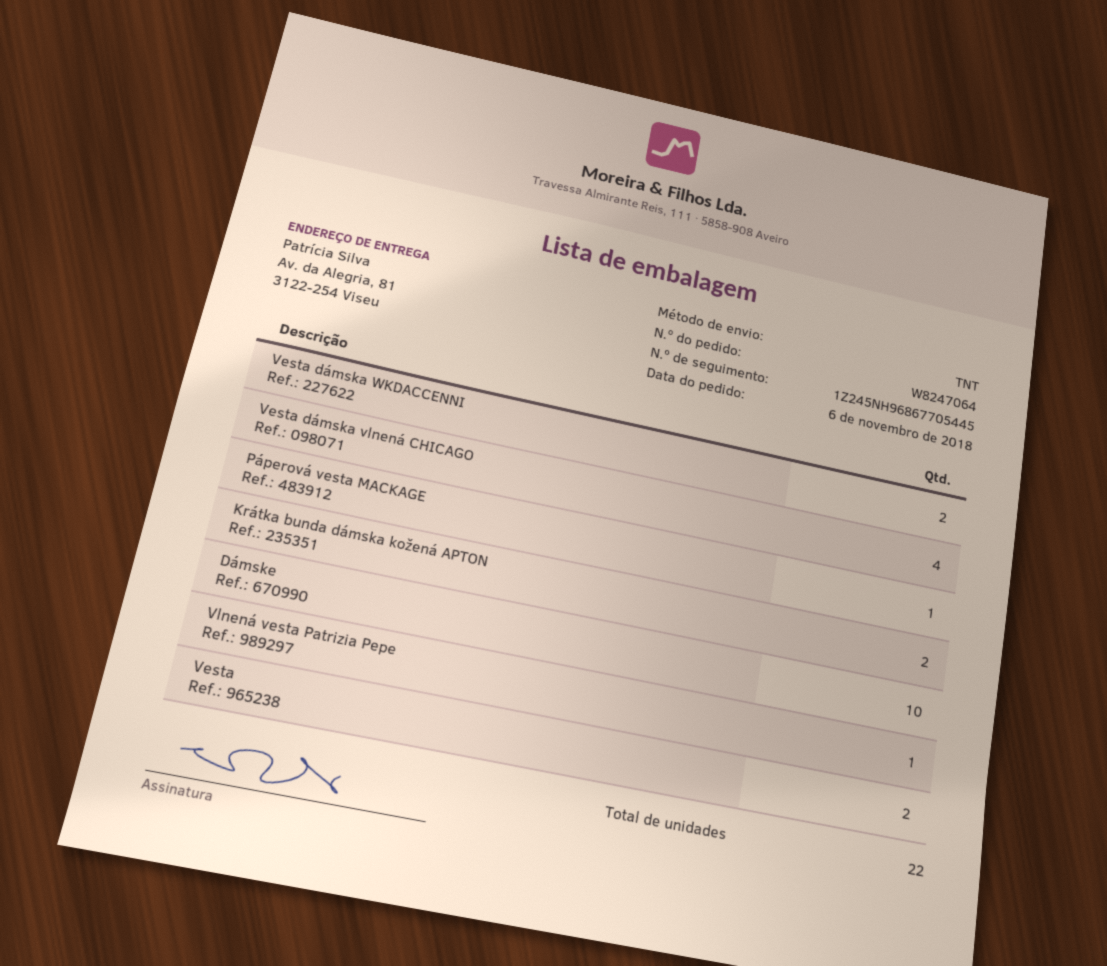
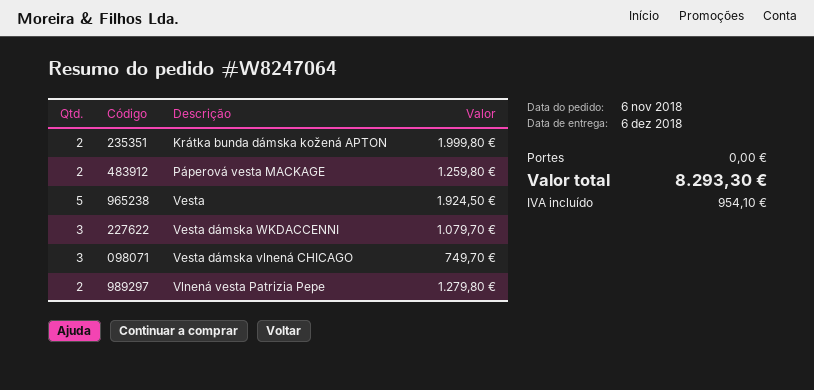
Vesta dámska WKDACCENNI: 2 -> 3
Vesta dámska vlnená CHICAGO: 4 -> 3
Páperová vesta MACKAGE: 1 -> 2
Dámske: 10 -> none
Vlnená vesta Patrizia Pepe: 1 -> 2
Vesta: 2 -> 5

